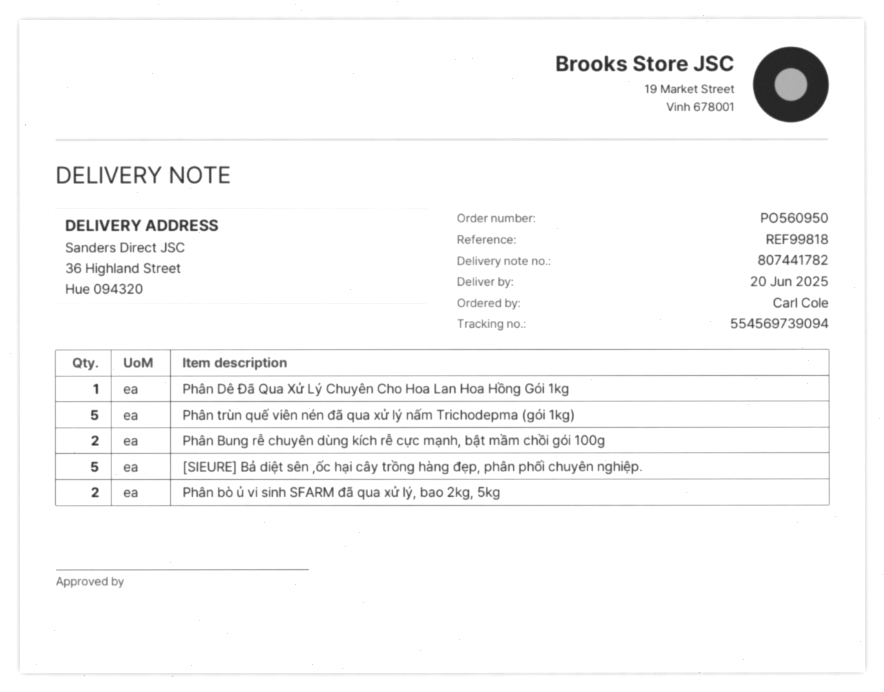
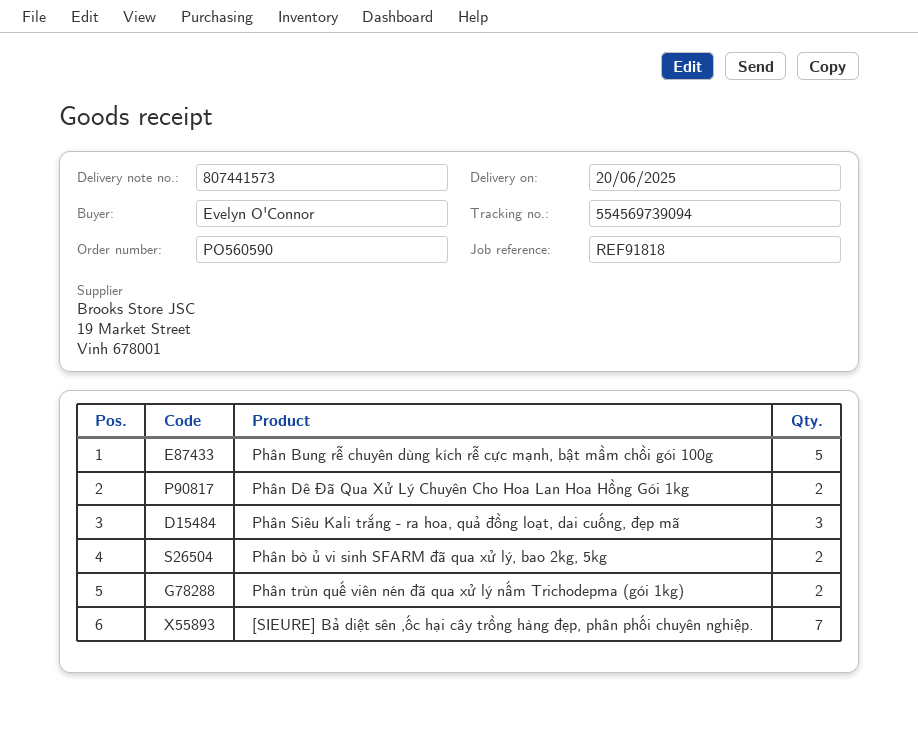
order number: PO560950 -> PO560590
delivery note number: 807441782 -> 807441573
reference: REF99818 -> REF91818
ordered by: Carl Cole -> Evelyn O'Connor
Phân Dê Đã Qua Xử Lý Chuyên Cho Hoa Lan Hoa Hồng Gói 1kg: 1 -> 2
Phân trùn quế viên nén đã qua xử lý nấm Trichodepma (gói 1kg): 5 -> 2
Phân Bung rễ chuyên dùng kích rễ cực mạnh, bật mầm chồi gói 100g: 2 -> 5
[SIEURE] Bả diệt sên ,ốc hại cây trồng hàng đẹp, phân phối chuyên nghiệp.: 5 -> 7
Phân Siêu Kali trắng - ra hoa, quả đồng loạt, dai cuống, đẹp mã: none -> 3

